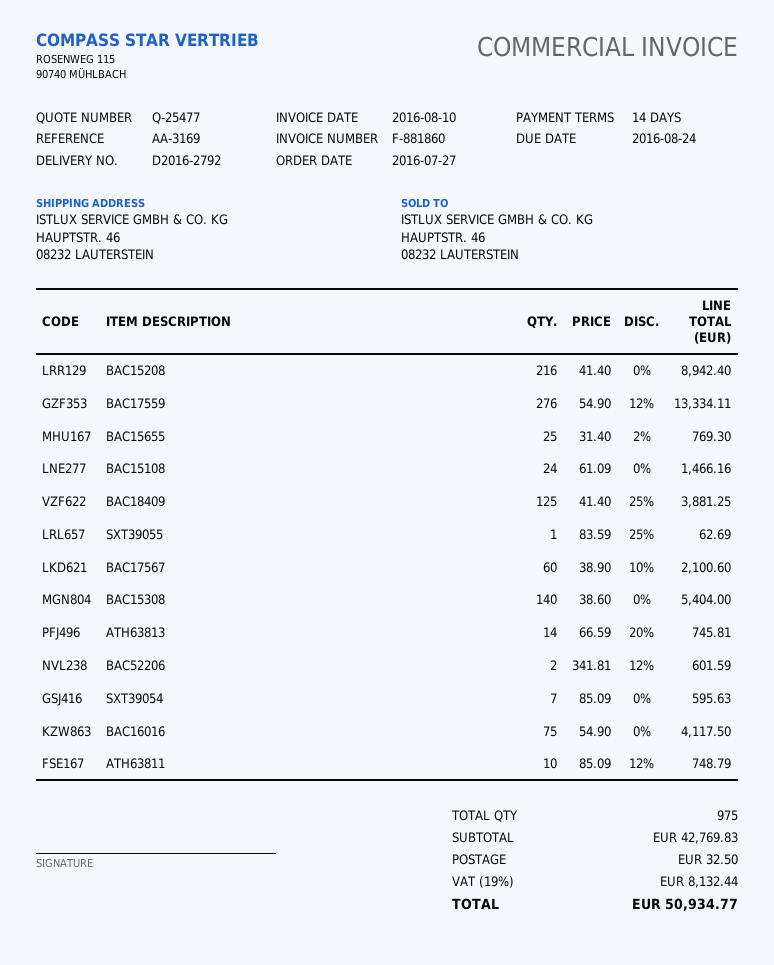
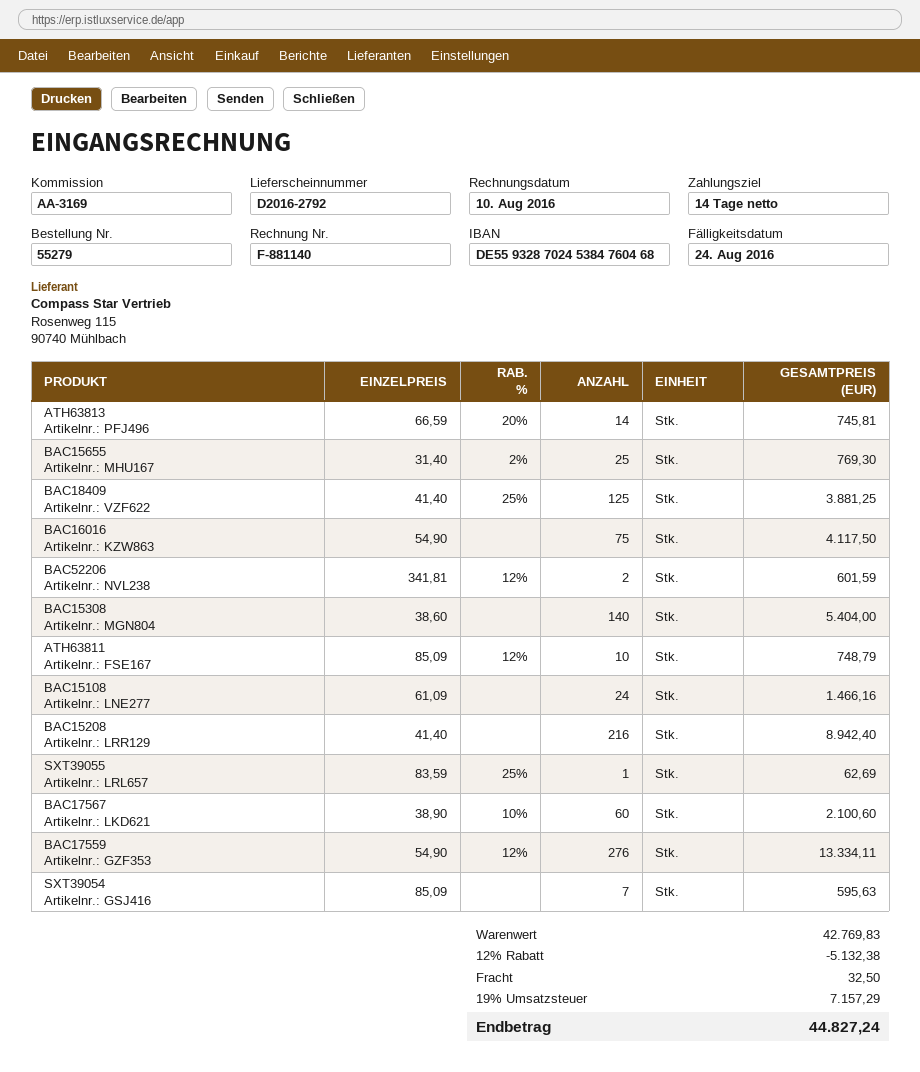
invoice number: F-881860 -> F-881140
discount: none -> 12% = 5132.38
tax: 19% = 8132.44 -> 19% = 7157.29
total: 50934.77 -> 44827.24

